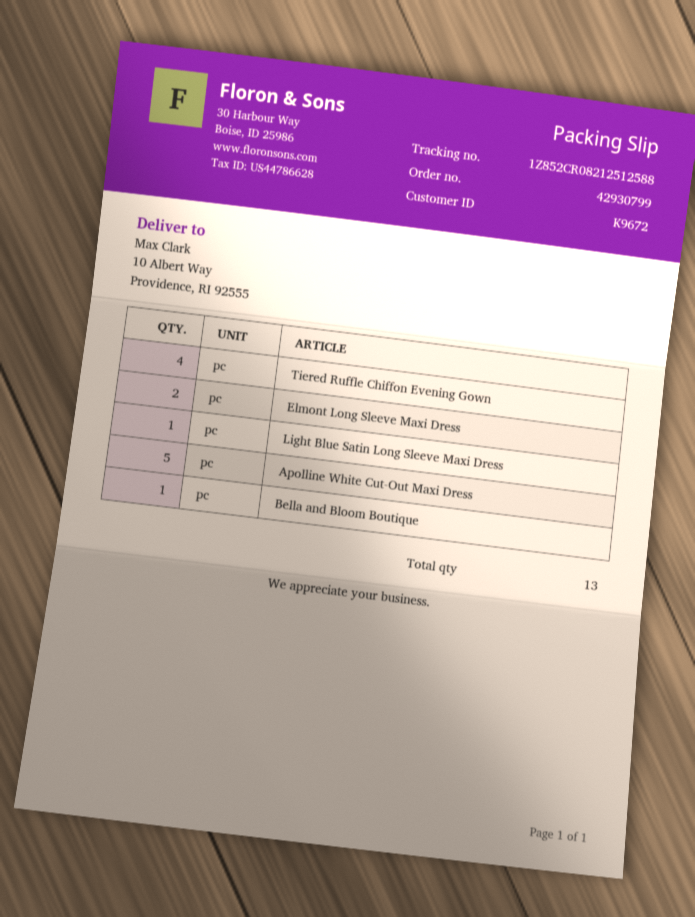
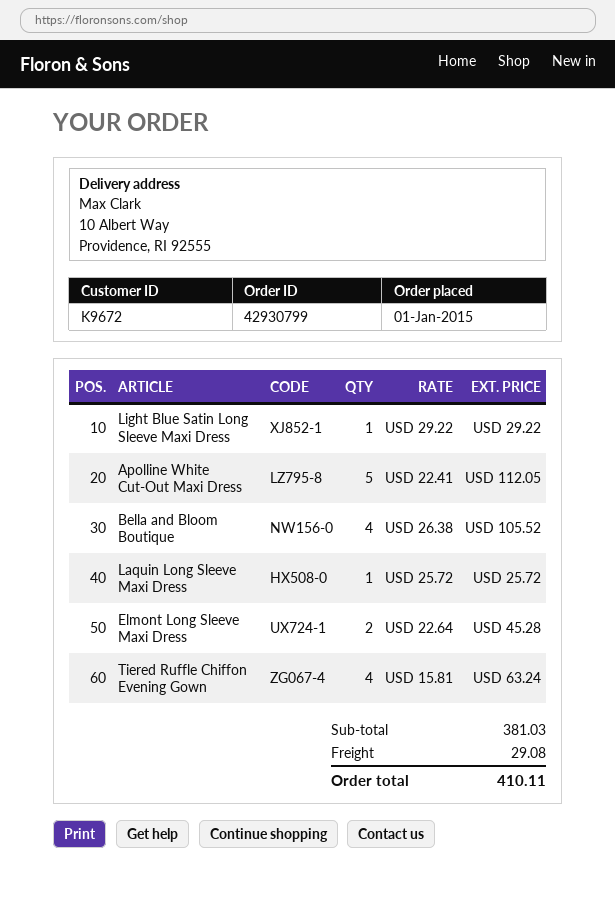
Bella and Bloom Boutique: 1 -> 4
Laquin Long Sleeve Maxi Dress: none -> 1

